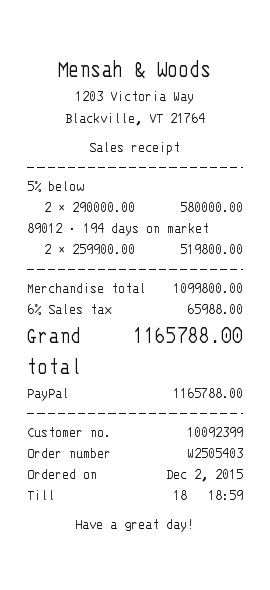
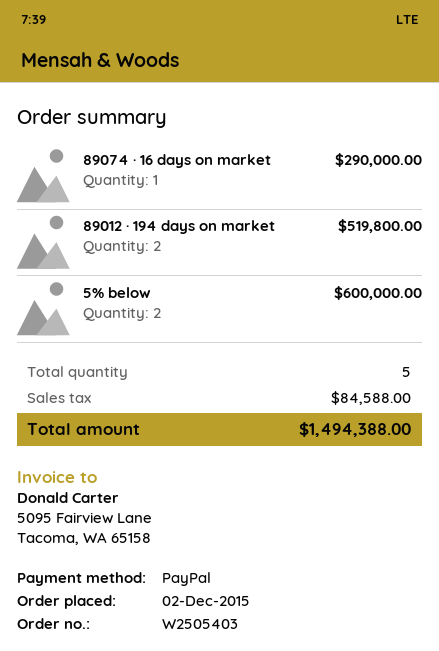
5% below: 2 for 580000.00 -> 2 for 600000.00
89074 · 16 days on market: none -> 1 for 290000.00
tax: 65988.00 -> 84588.00
total: 1165788.00 -> 1494388.00

